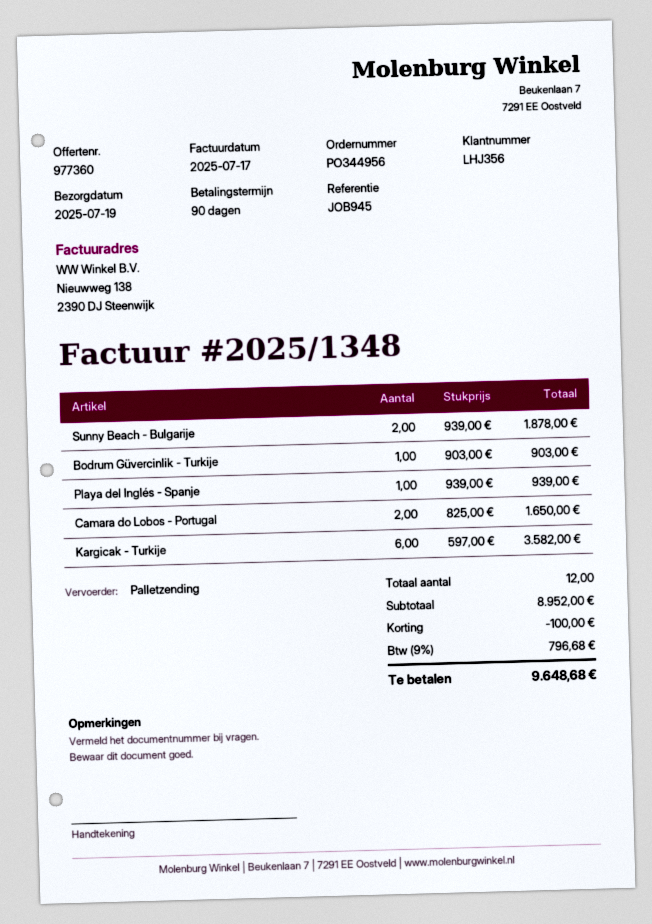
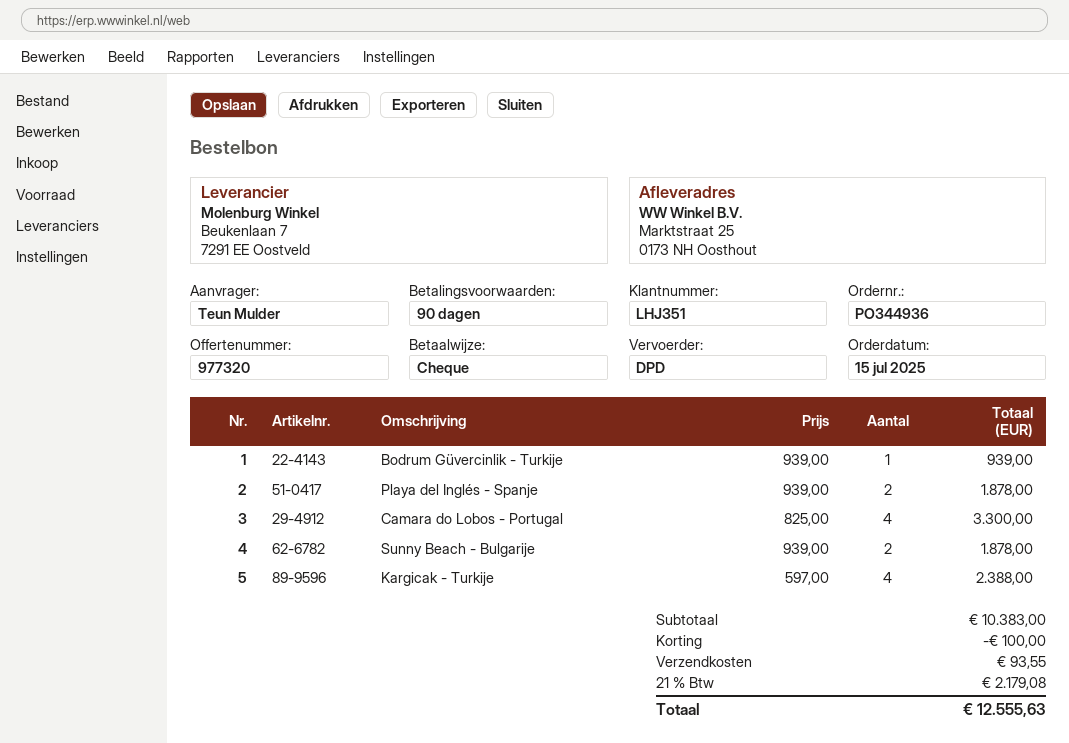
quote number: 977360 -> 977320
order number: PO344956 -> PO344936
customer number: LHJ356 -> LHJ351
shipping method: pallet freight -> DPD
Bodrum Güvercinlik - Turkije: 1 x 903.00 = 903.00 -> 1 x 939.00 = 939.00
Playa del Inglés - Spanje: 1 x 939.00 = 939.00 -> 2 x 939.00 = 1878.00
Camara do Lobos - Portugal: 2 x 825.00 = 1650.00 -> 4 x 825.00 = 3300.00
Kargicak - Turkije: 6 x 597.00 = 3582.00 -> 4 x 597.00 = 2388.00
subtotal: 8952.00 -> 10383.00
shipping: none -> 93.55
tax: 9% = 796.68 -> 21% = 2179.08
total: 9648.68 -> 12555.63

